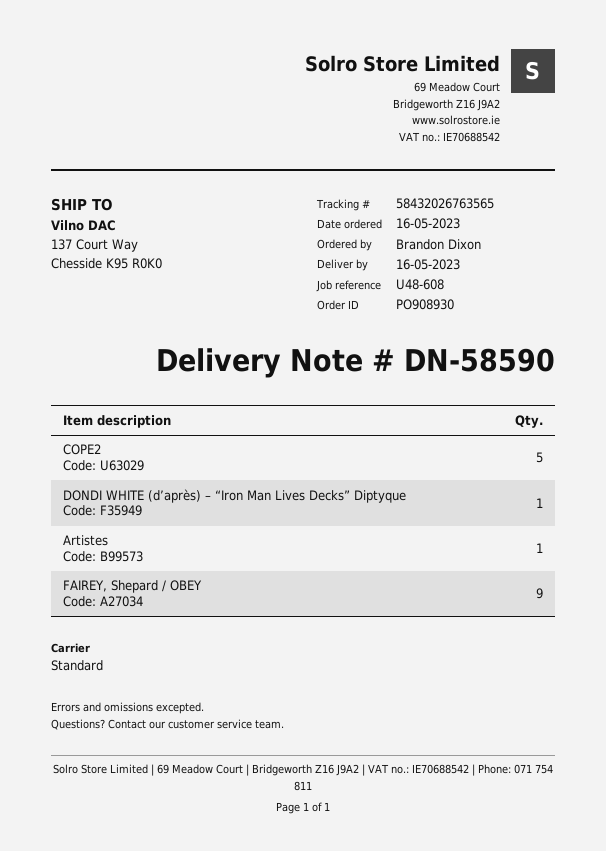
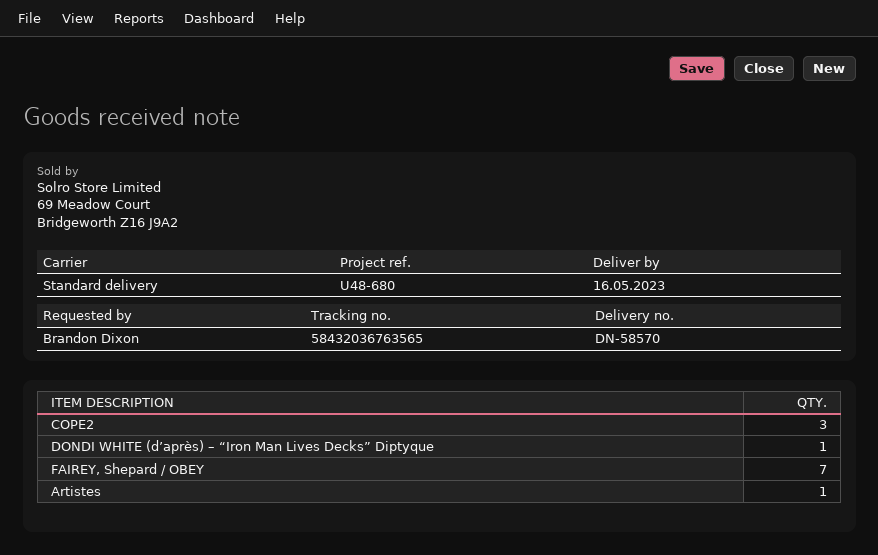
delivery note number: DN-58590 -> DN-58570
reference: U48-608 -> U48-680
tracking number: 58432026763565 -> 58432036763565
COPE2: 5 -> 3
FAIREY, Shepard / OBEY: 9 -> 7

